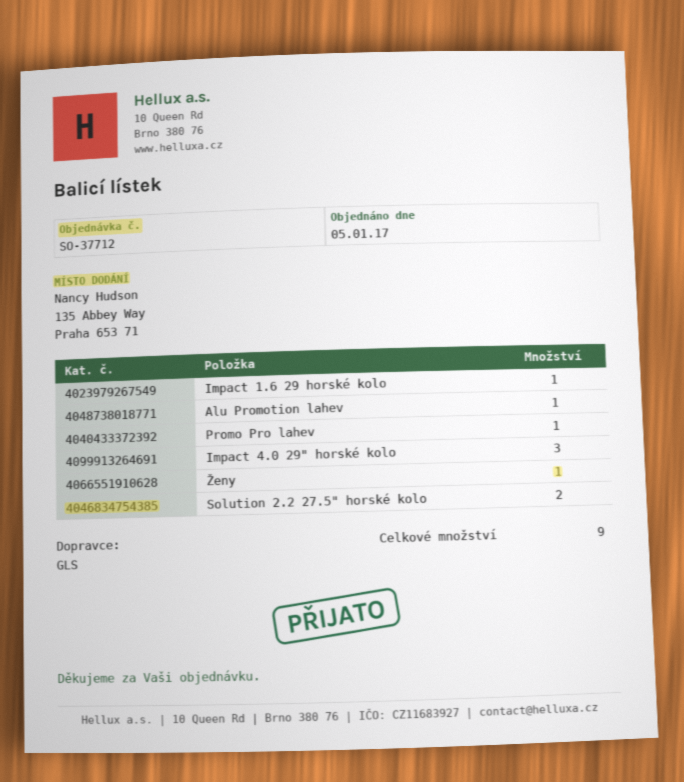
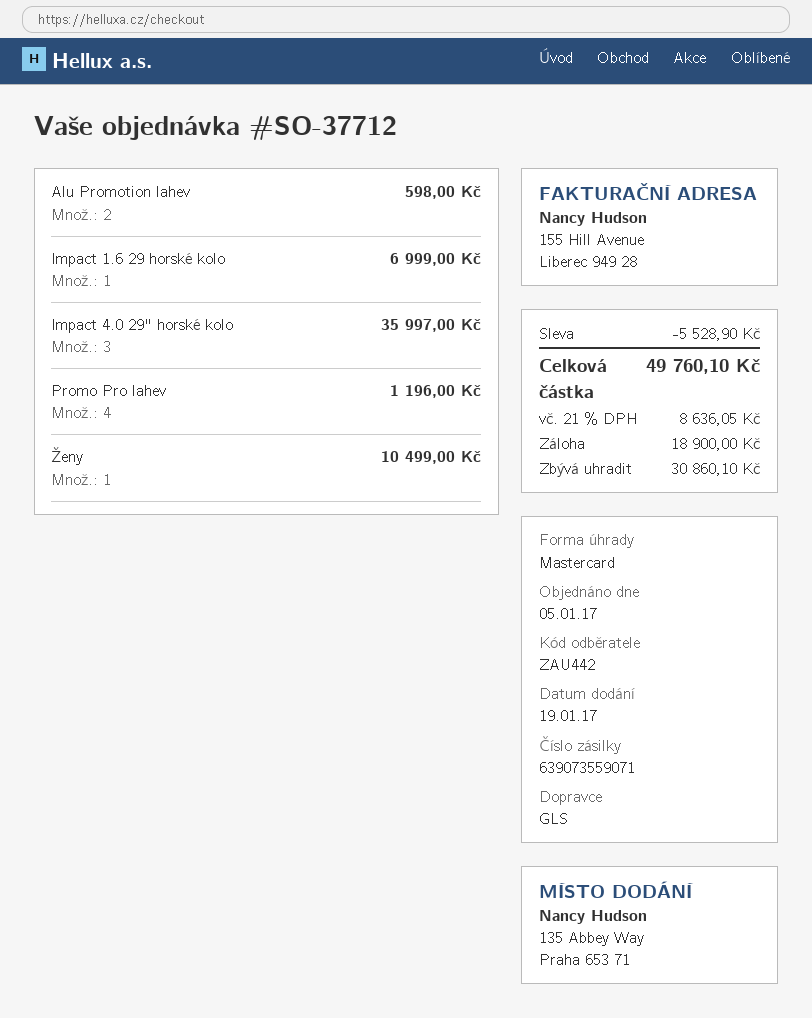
Alu Promotion lahev: 1 -> 2
Promo Pro lahev: 1 -> 4
Solution 2.2 27.5" horské kolo: 2 -> none

